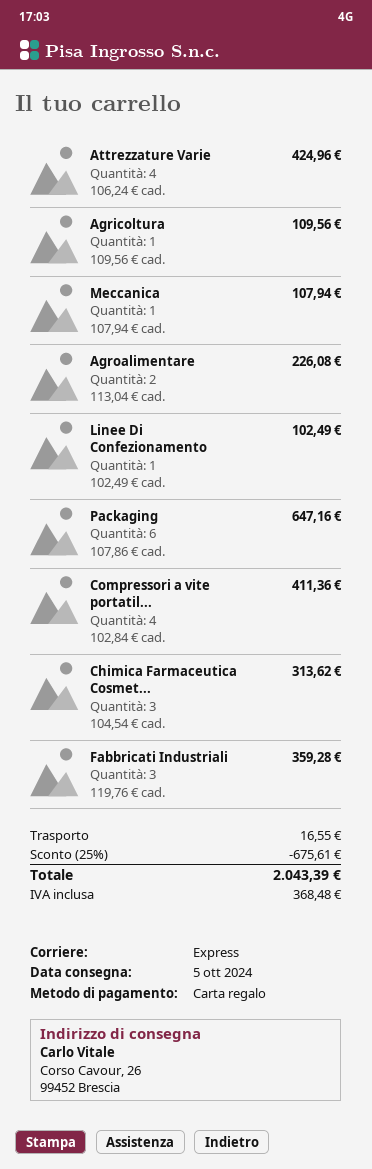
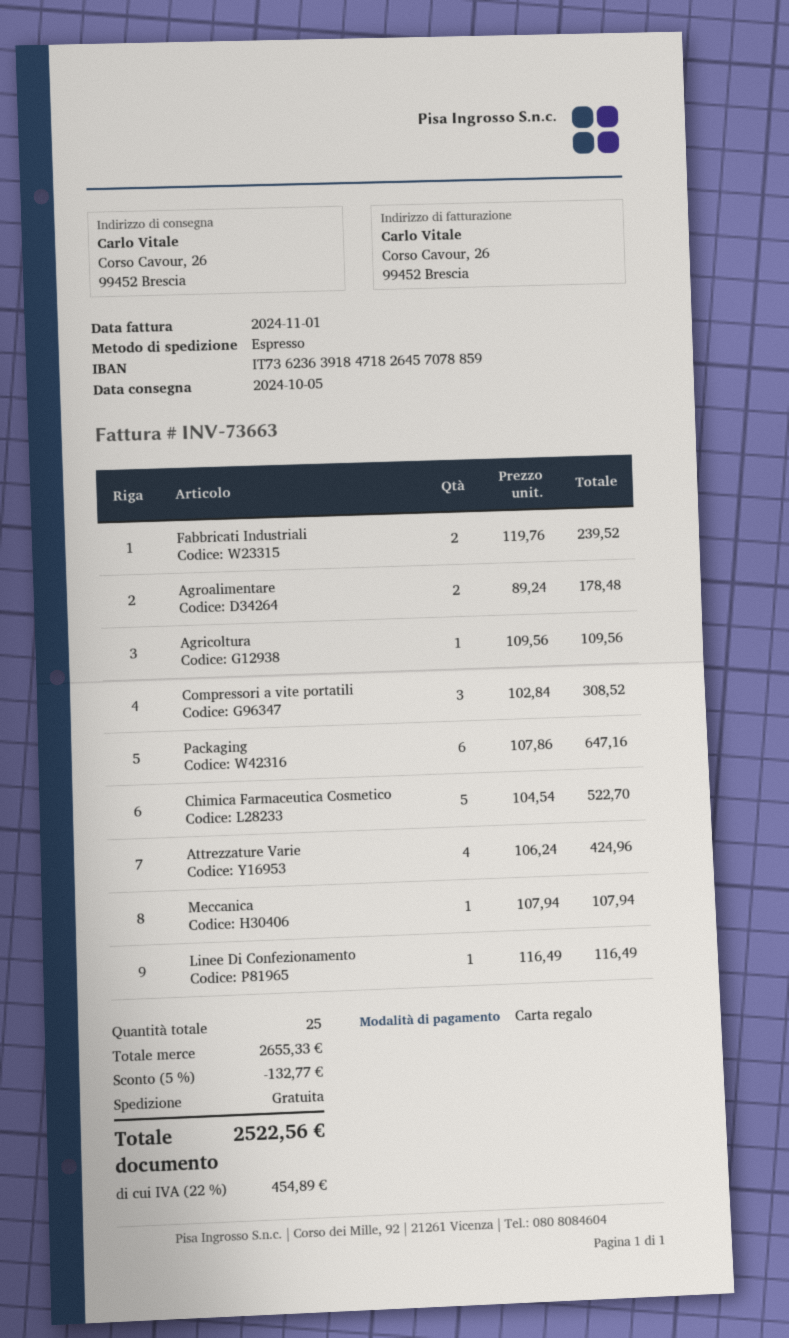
Agroalimentare: 2 x 113.04 = 226.08 -> 2 x 89.24 = 178.48
Linee Di Confezionamento: 1 x 102.49 = 102.49 -> 1 x 116.49 = 116.49
Compressori a vite portatil...: 4 x 102.84 = 411.36 -> 3 x 102.84 = 308.52
Chimica Farmaceutica Cosmet...: 3 x 104.54 = 313.62 -> 5 x 104.54 = 522.70
Fabbricati Industriali: 3 x 119.76 = 359.28 -> 2 x 119.76 = 239.52
discount: 25% = 675.61 -> 5% = 132.77
shipping: 16.55 -> 0.00
tax: 368.48 -> 454.89
total: 2043.39 -> 2522.56

